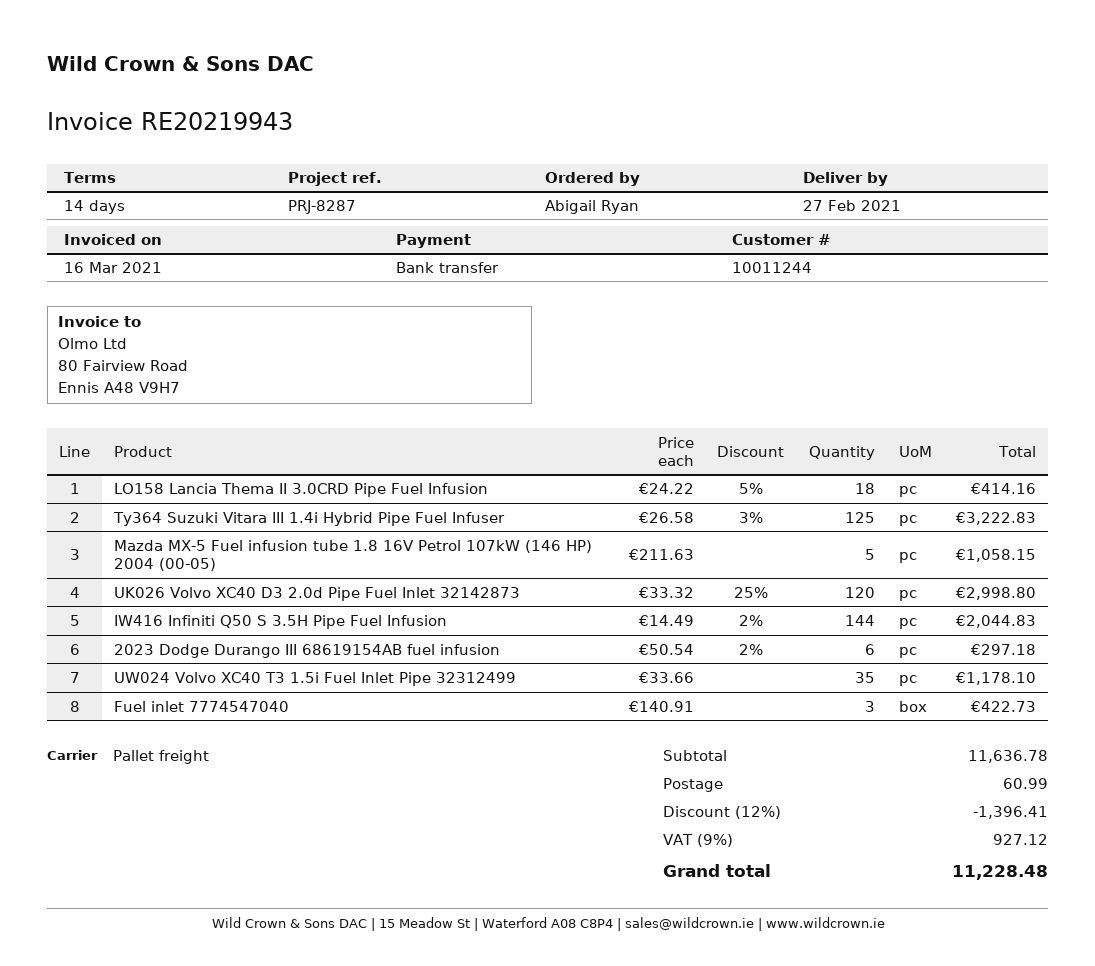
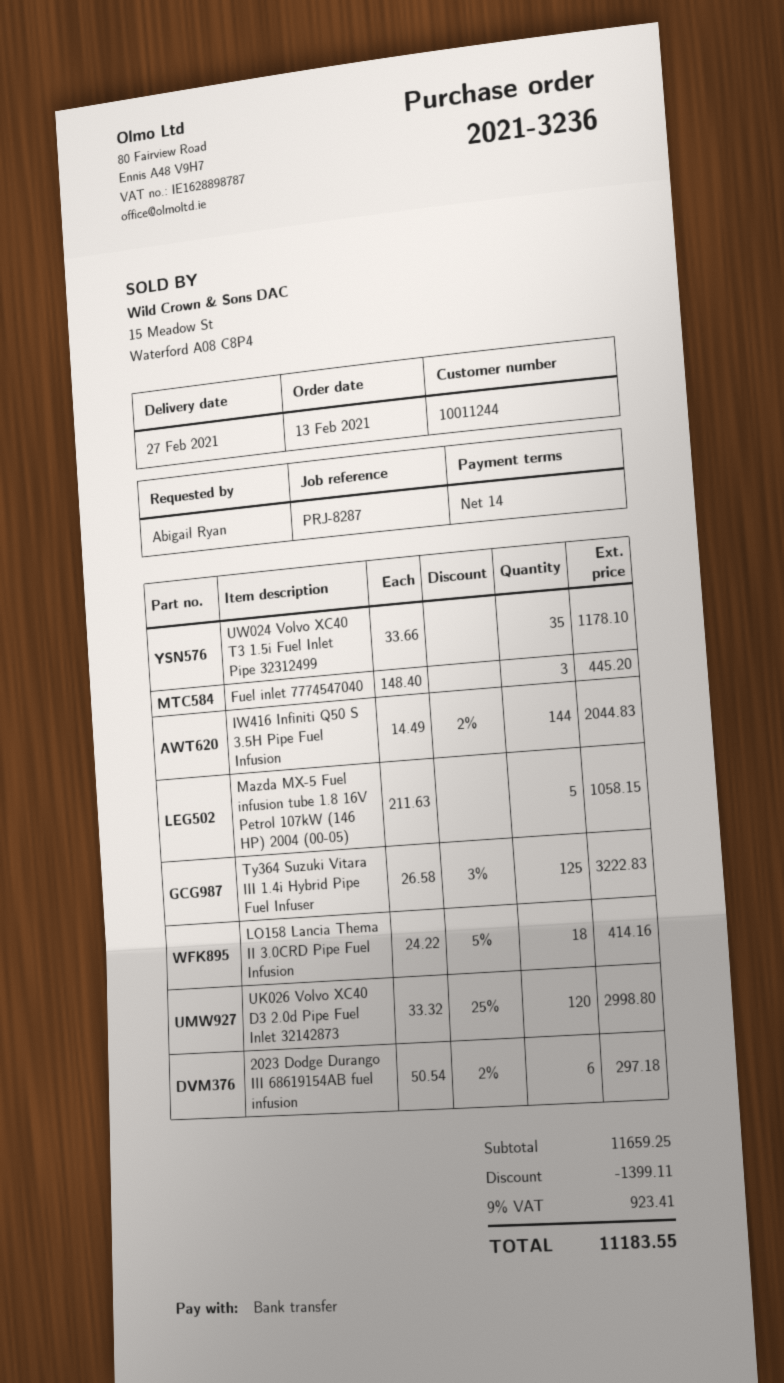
Fuel inlet 7774547040: 3 x 140.91 = 422.73 -> 3 x 148.40 = 445.20
subtotal: 11636.78 -> 11659.25
discount: 1396.41 -> 1399.11
shipping: 60.99 -> none
tax: 9% = 927.12 -> 9% = 923.41
total: 11228.48 -> 11183.55

